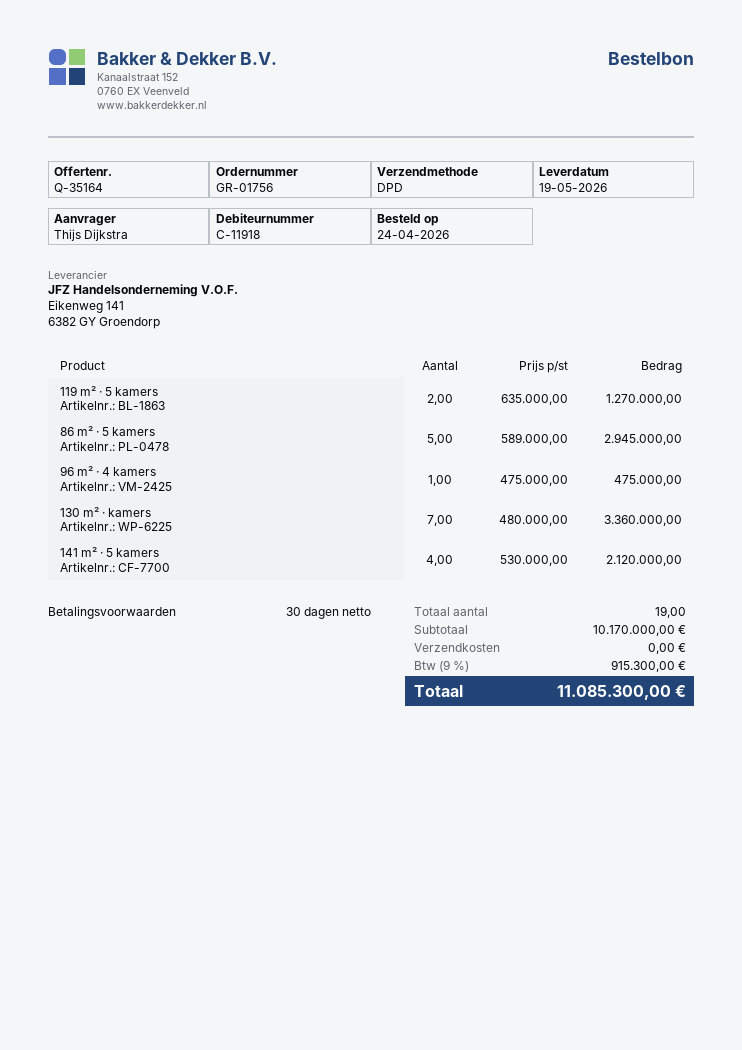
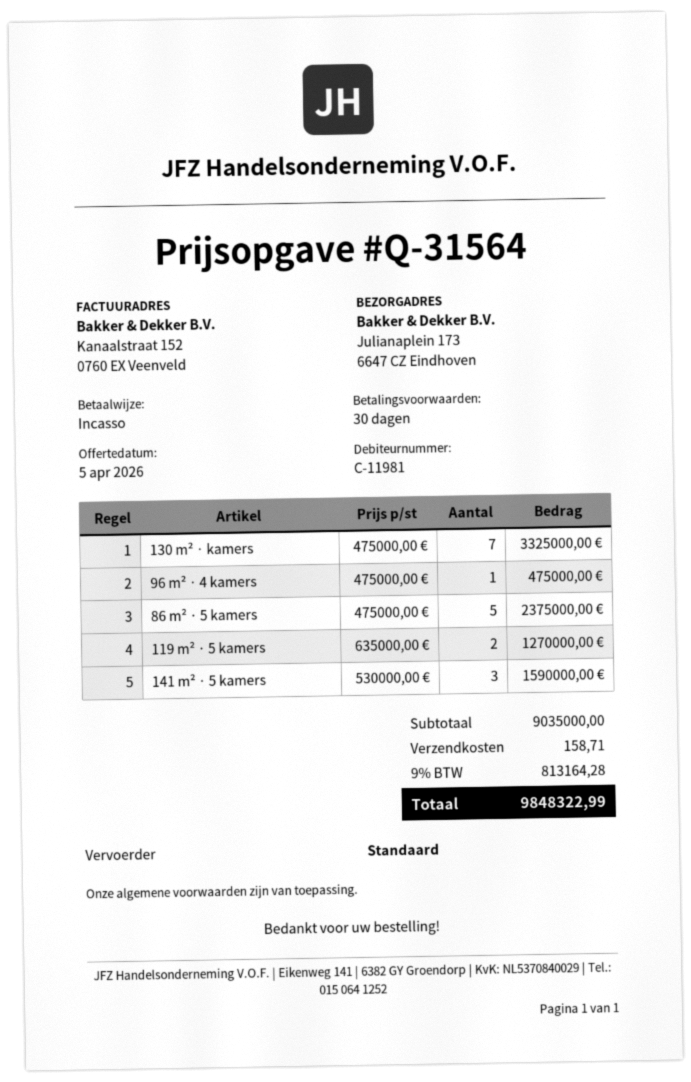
quote number: Q-35164 -> Q-31564
customer number: C-11918 -> C-11981
shipping method: DPD -> standard
86 m² · 5 kamers: 5 x 589000.00 = 2945000.00 -> 5 x 475000.00 = 2375000.00
130 m² · kamers: 7 x 480000.00 = 3360000.00 -> 7 x 475000.00 = 3325000.00
141 m² · 5 kamers: 4 x 530000.00 = 2120000.00 -> 3 x 530000.00 = 1590000.00
subtotal: 10170000.00 -> 9035000.00
shipping: 0.00 -> 158.71
tax: 9% = 915300.00 -> 9% = 813164.28
total: 11085300.00 -> 9848322.99

